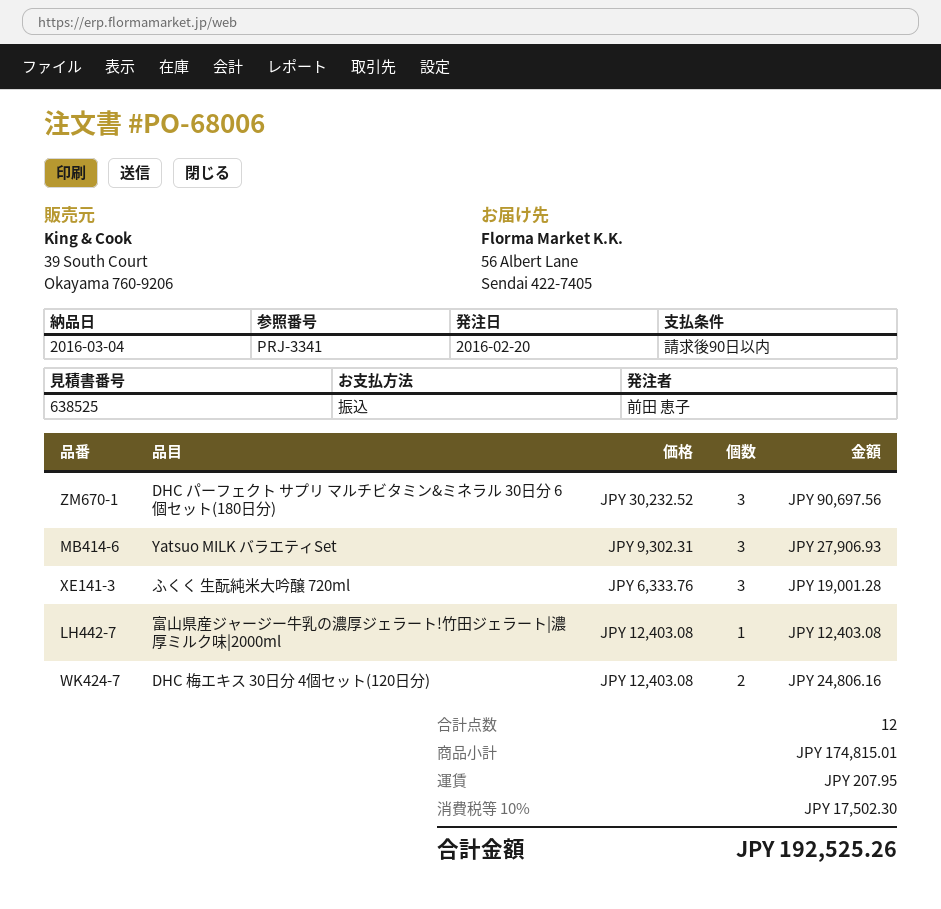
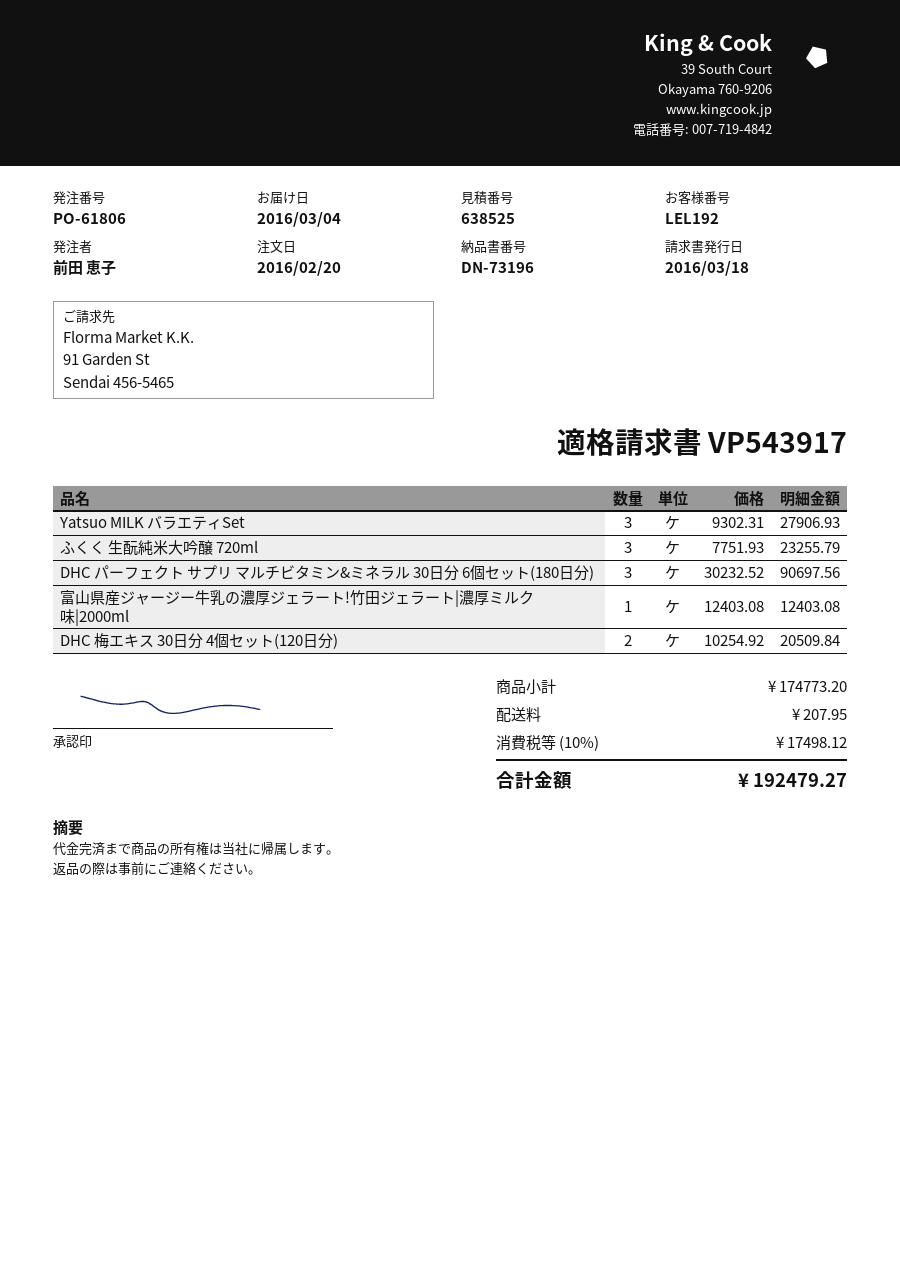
order number: PO-68006 -> PO-61806
ふくく 生酛純米大吟醸 720ml: 3 x 6333.76 = 19001.28 -> 3 x 7751.93 = 23255.79
DHC 梅エキス 30日分 4個セット(120日分): 2 x 12403.08 = 24806.16 -> 2 x 10254.92 = 20509.84
subtotal: 174815.01 -> 174773.20
tax: 10% = 17502.30 -> 10% = 17498.12
total: 192525.26 -> 192479.27

